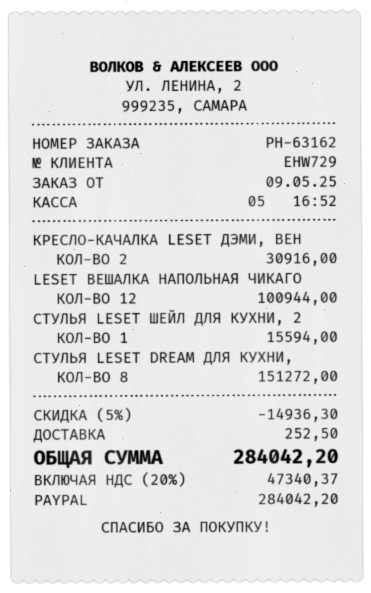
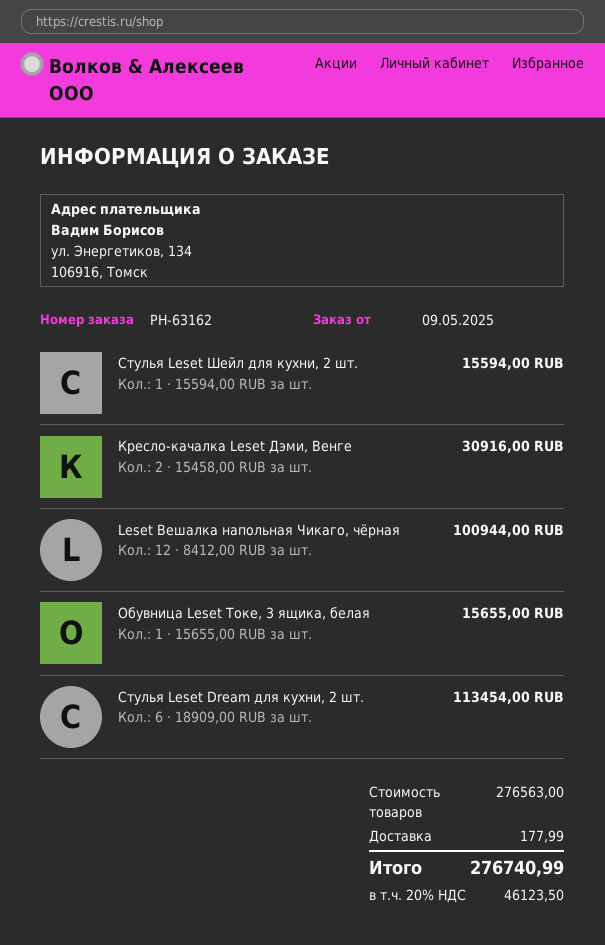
СТУЛЬЯ LESET DREAM ДЛЯ КУХНИ,: 8 for 151272.00 -> 6 for 113454.00
Обувница Leset Токе, 3 ящика, белая: none -> 1 for 15655.00
discount: 5% = 14936.30 -> none
shipping: 252.50 -> 177.99
tax: 20% = 47340.37 -> 20% = 46123.50
total: 284042.20 -> 276740.99

